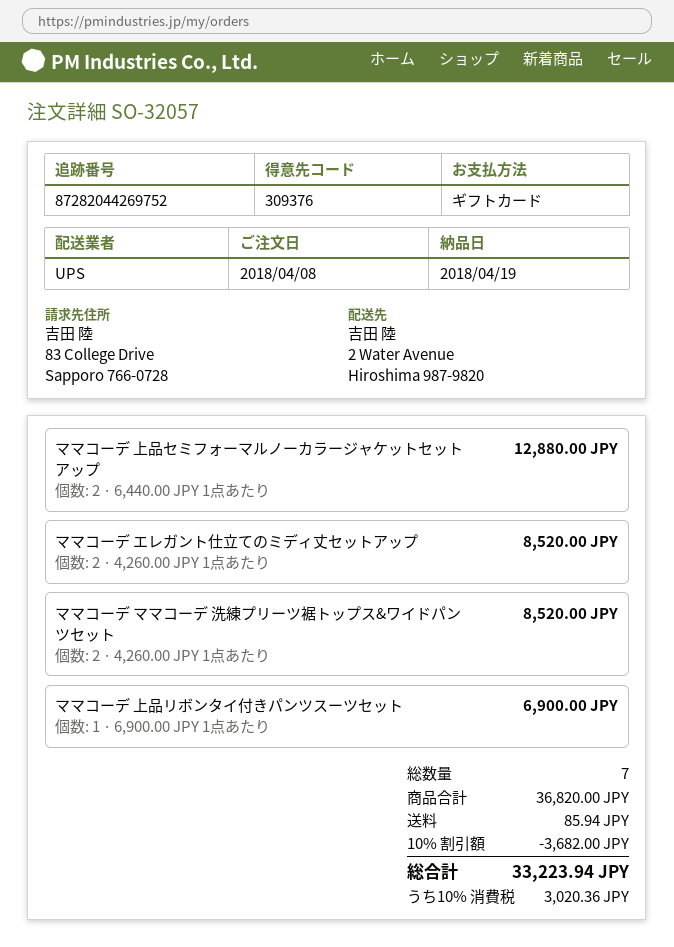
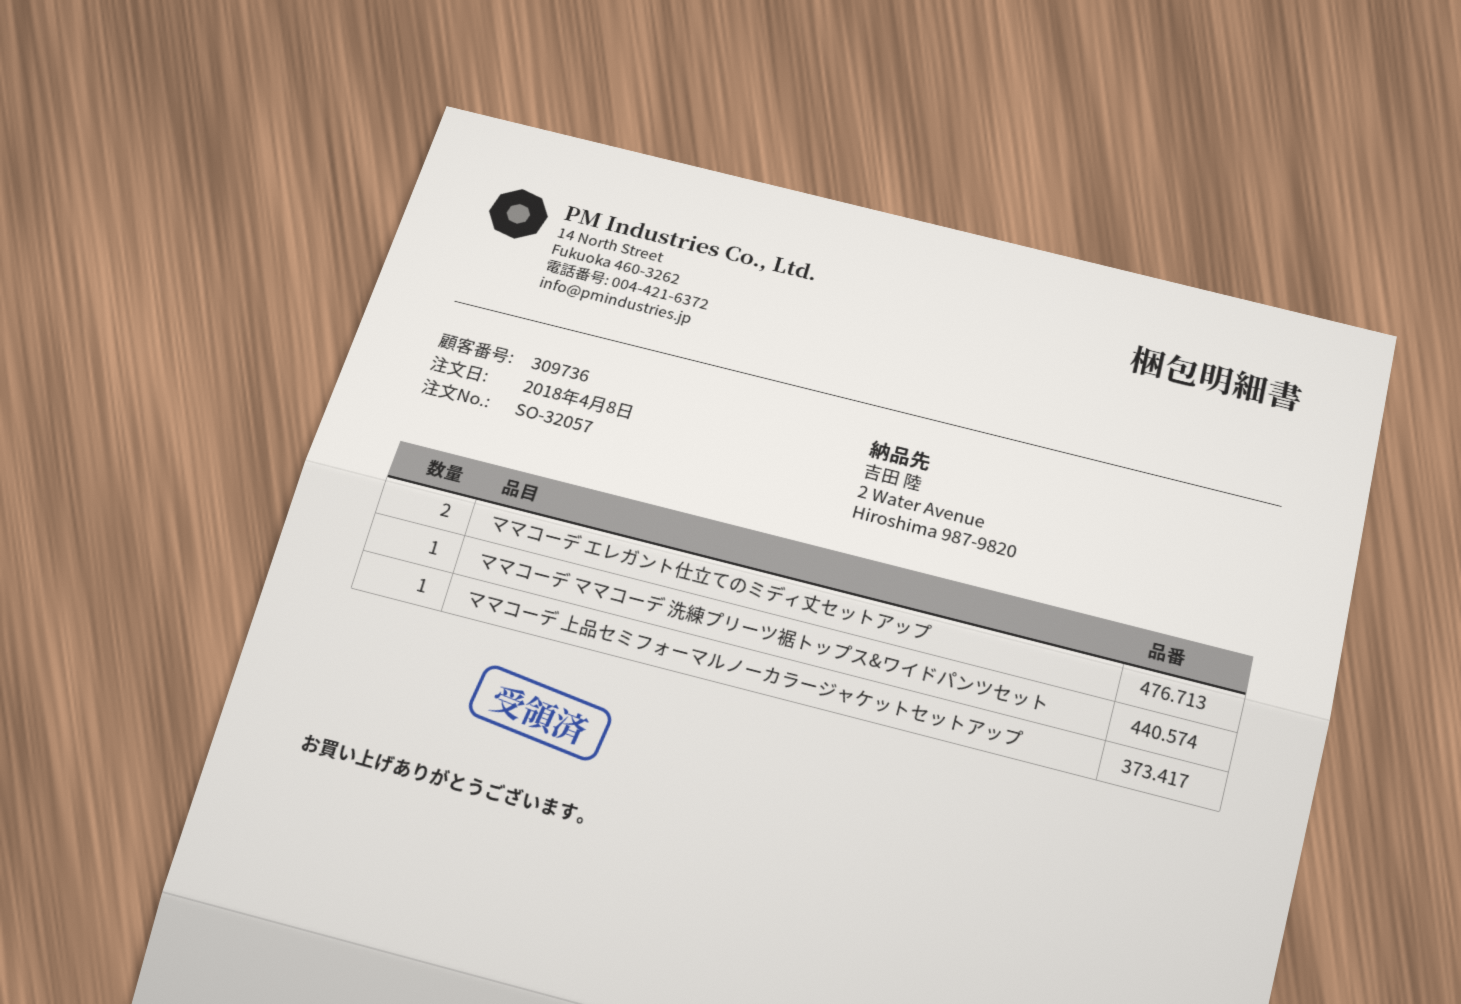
customer number: 309376 -> 309736
ママコーデ 上品セミフォーマルノーカラージャケットセットアップ: 2 -> 1
ママコーデ ママコーデ 洗練プリーツ裾トップス&ワイドパンツセット: 2 -> 1
ママコーデ 上品リボンタイ付きパンツスーツセット: 1 -> none

